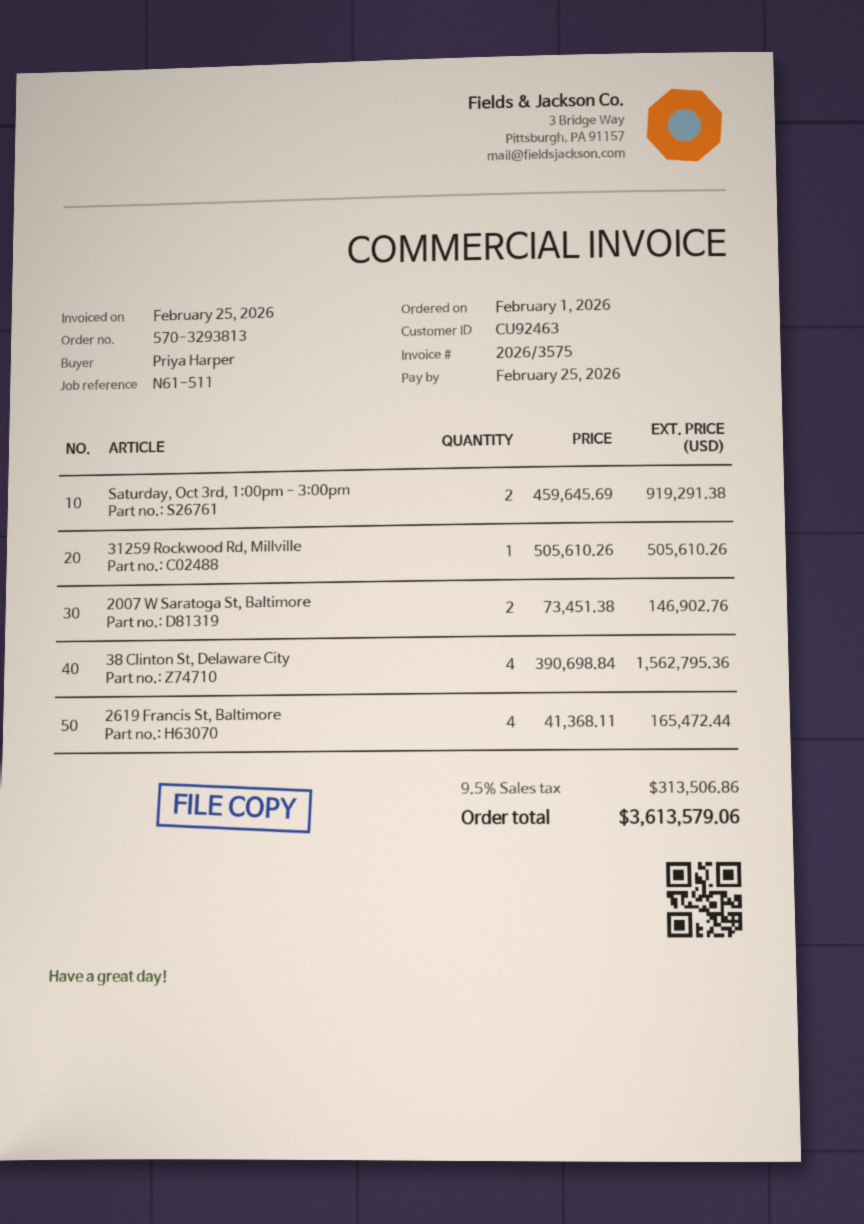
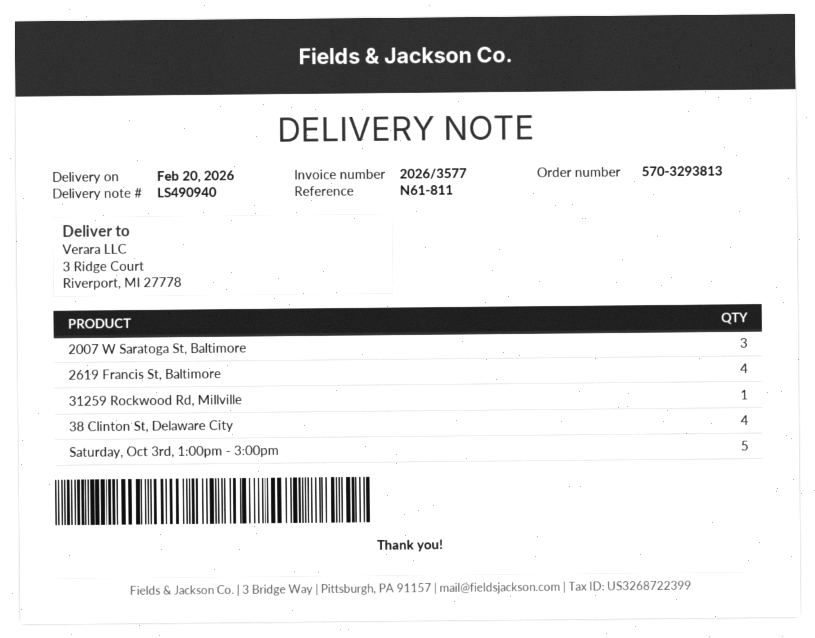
invoice number: 2026/3575 -> 2026/3577
reference: N61-511 -> N61-811
Saturday, Oct 3rd, 1:00pm - 3:00pm: 2 -> 5
2007 W Saratoga St, Baltimore: 2 -> 3

